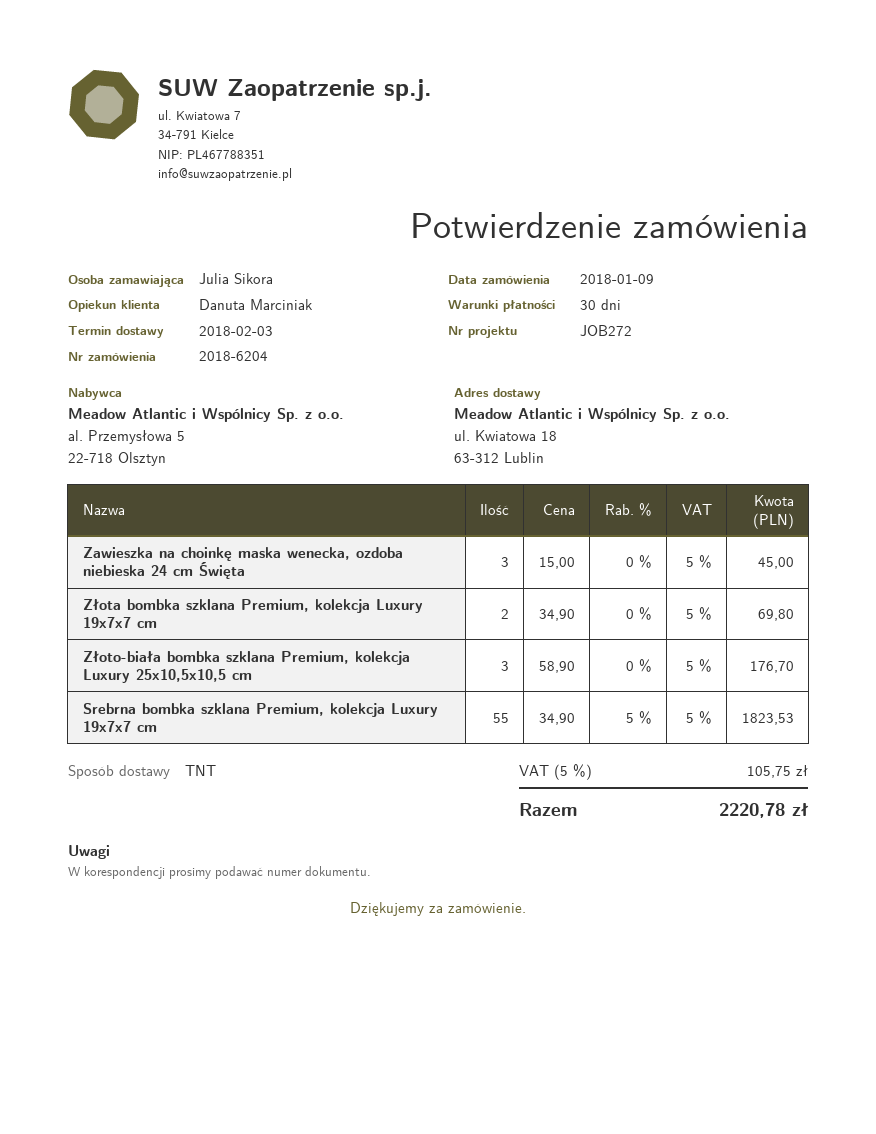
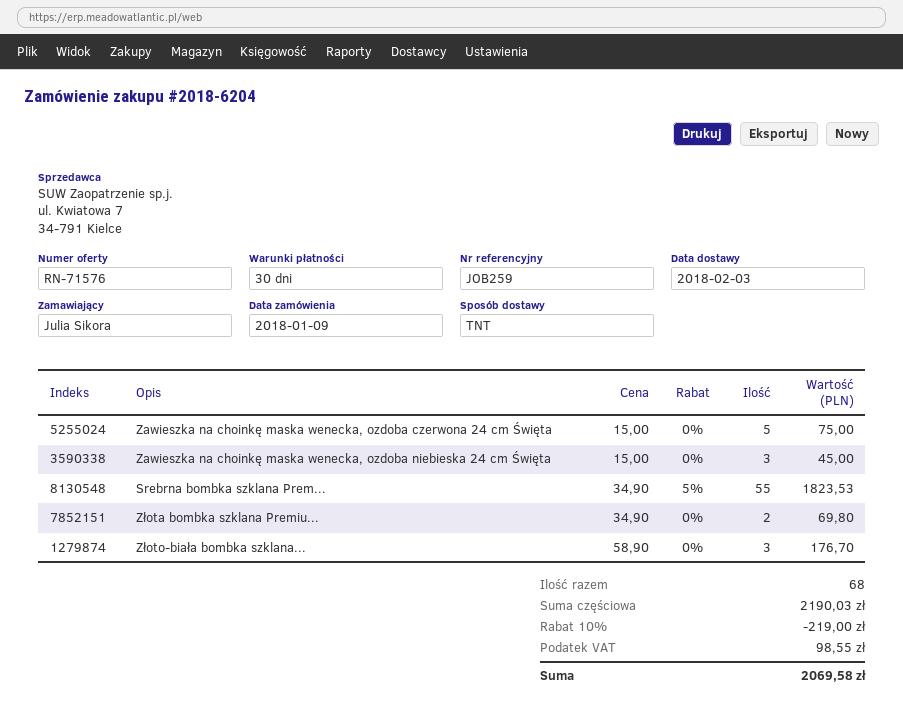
reference: JOB272 -> JOB259
Zawieszka na choinkę maska wenecka, ozdoba czerwona 24 cm Święta: none -> 5 x 15.00 = 75.00
discount: none -> 10% = 219.00
tax: 105.75 -> 98.55
total: 2220.78 -> 2069.58

